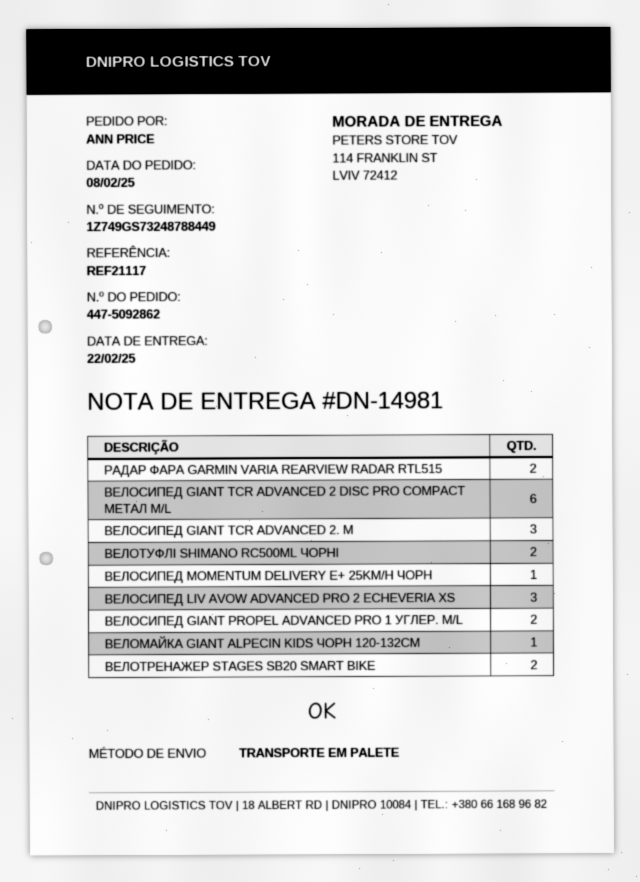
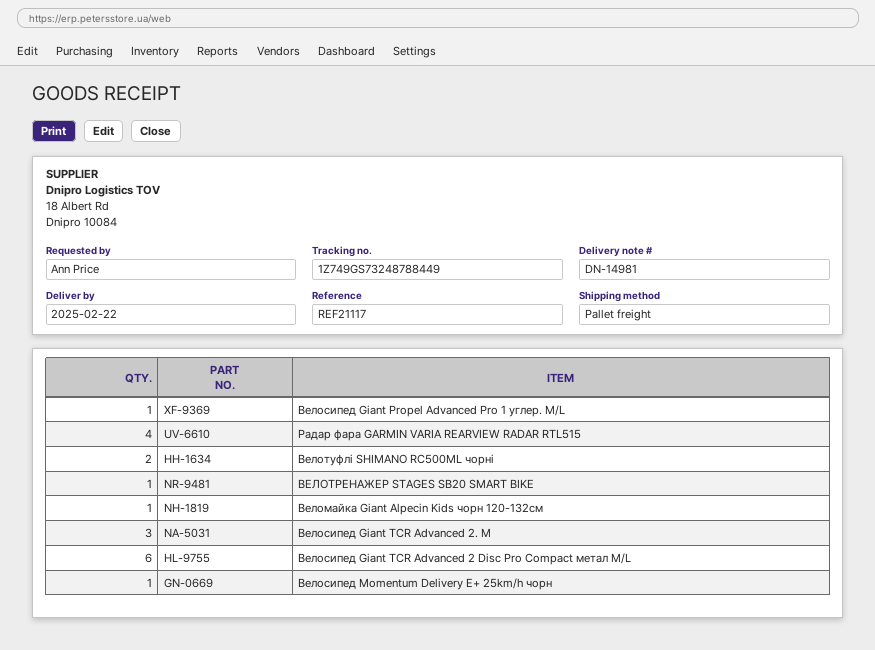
РАДАР ФАРА GARMIN VARIA REARVIEW RADAR RTL515: 2 -> 4
ВЕЛОСИПЕД LIV AVOW ADVANCED PRO 2 ECHEVERIA XS: 3 -> none
ВЕЛОСИПЕД GIANT PROPEL ADVANCED PRO 1 УГЛЕР. M/L: 2 -> 1
ВЕЛОТРЕНАЖЕР STAGES SB20 SMART BIKE: 2 -> 1

